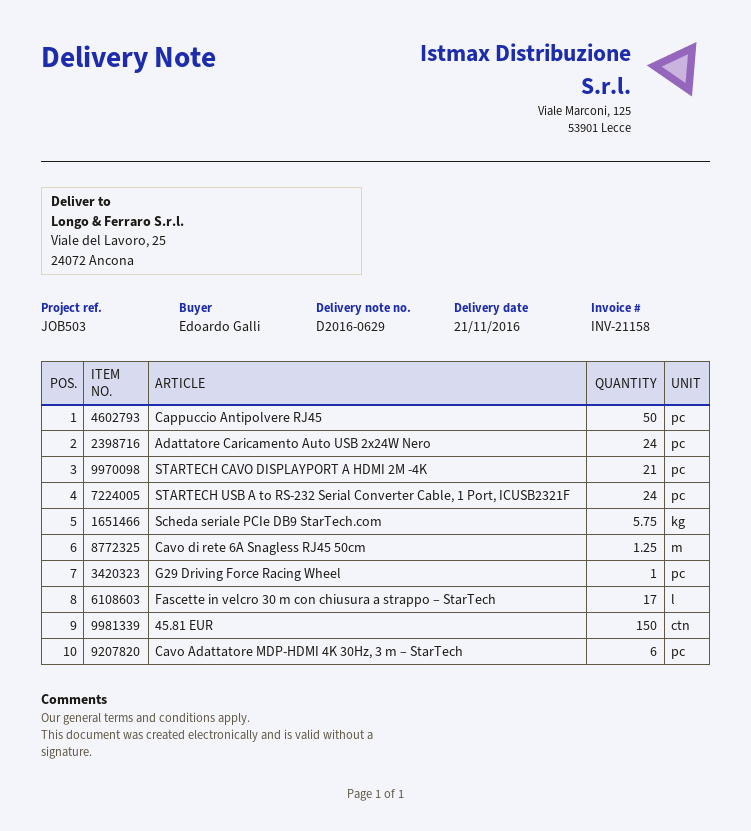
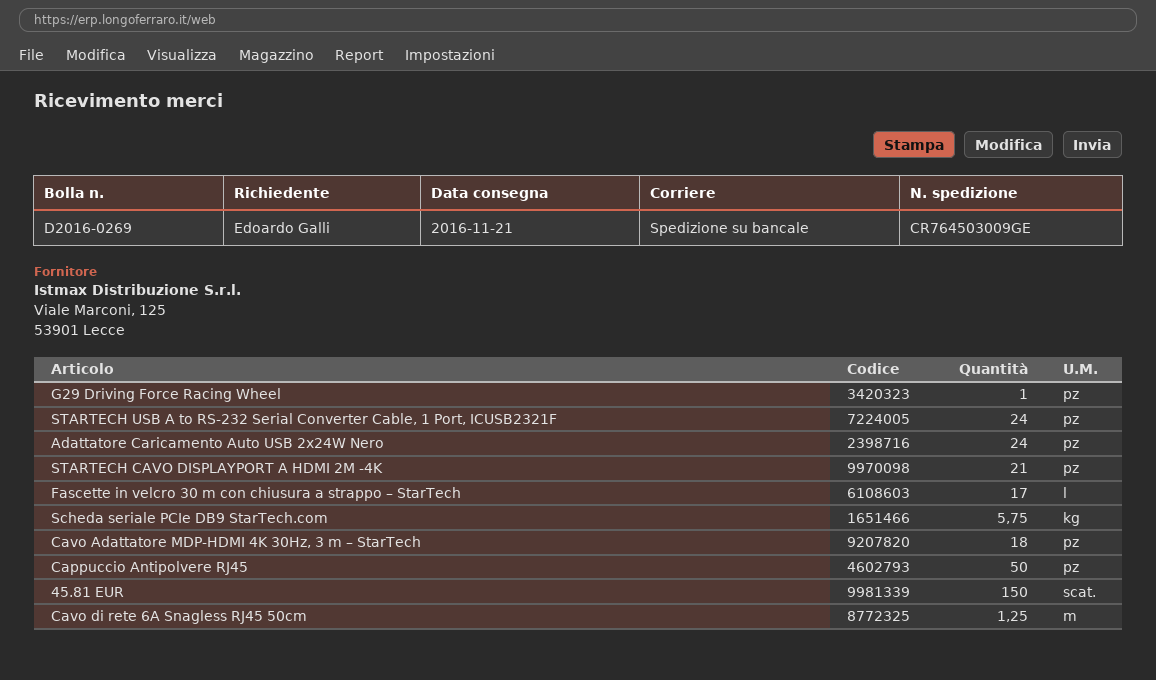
delivery note number: D2016-0629 -> D2016-0269
Cavo Adattatore MDP‑HDMI 4K 30Hz, 3 m – StarTech: 6 -> 18

